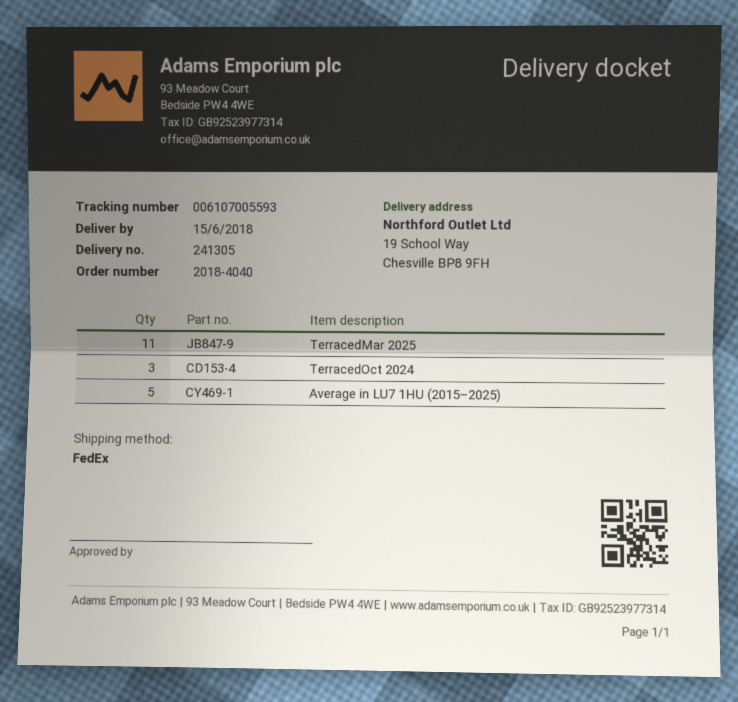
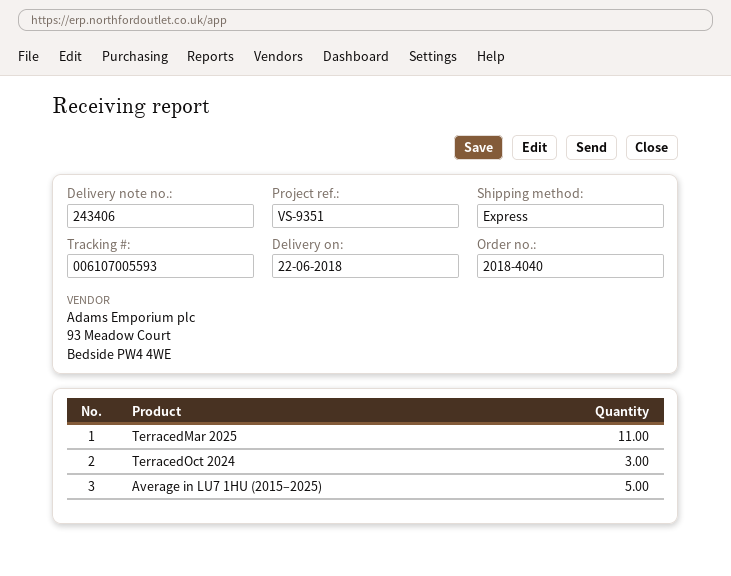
delivery note number: 241305 -> 243406
delivery date: 2018-06-15 -> 2018-06-22
shipping method: FedEx -> express

